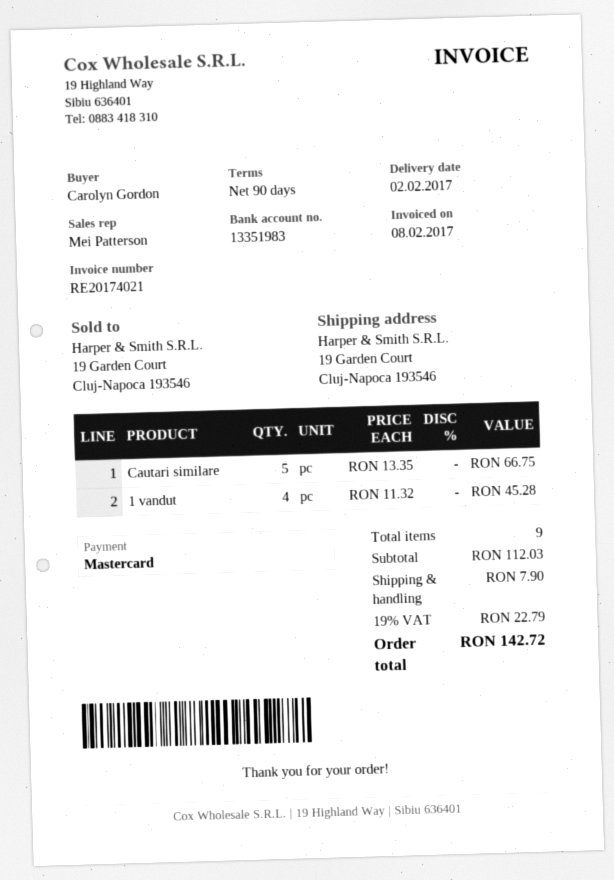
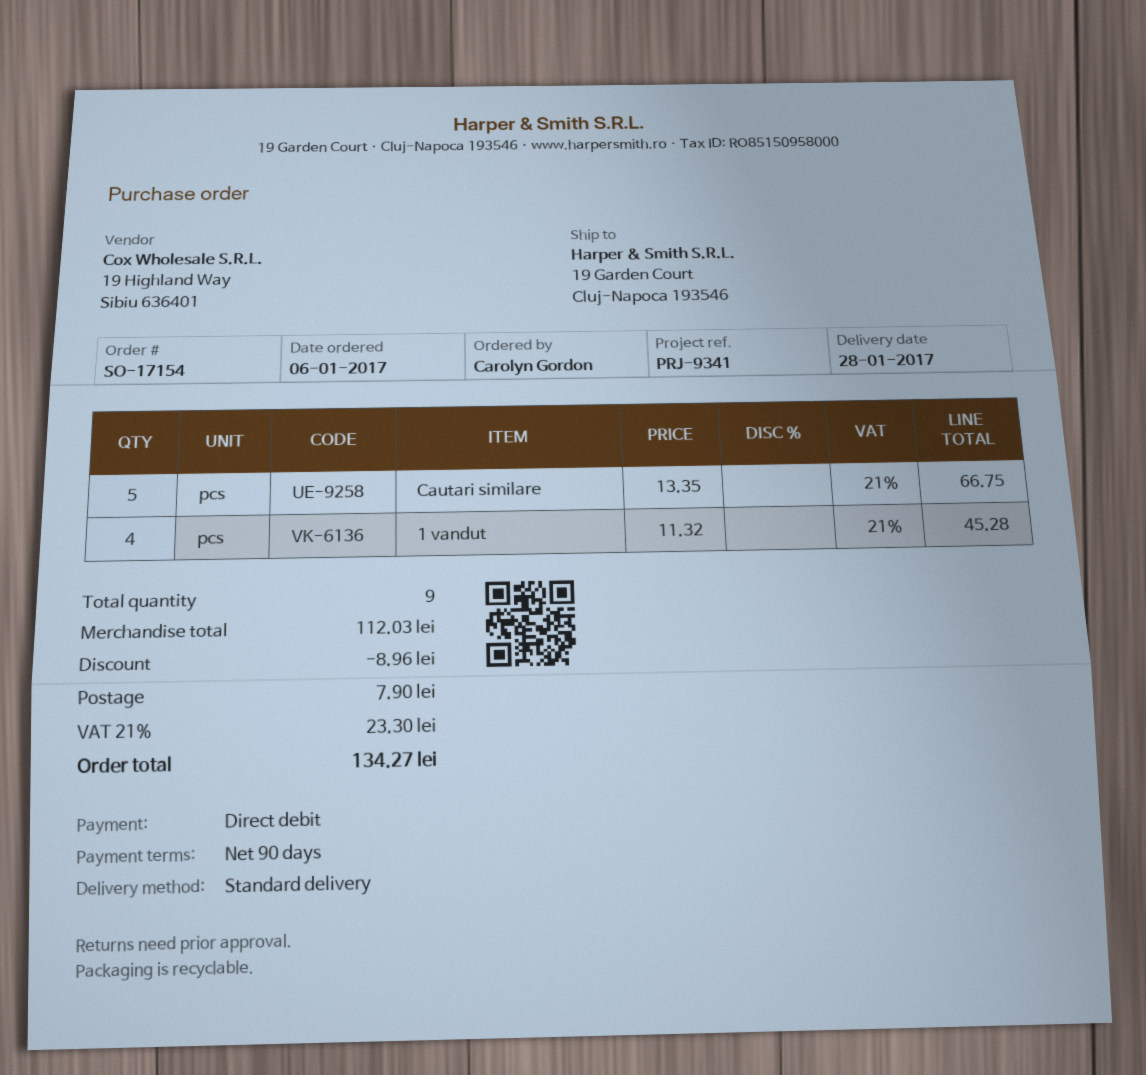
delivery date: 2017-02-02 -> 2017-01-28
payment method: Mastercard -> direct debit
discount: none -> 8.96
tax: 19% = 22.79 -> 21% = 23.30
total: 142.72 -> 134.27

